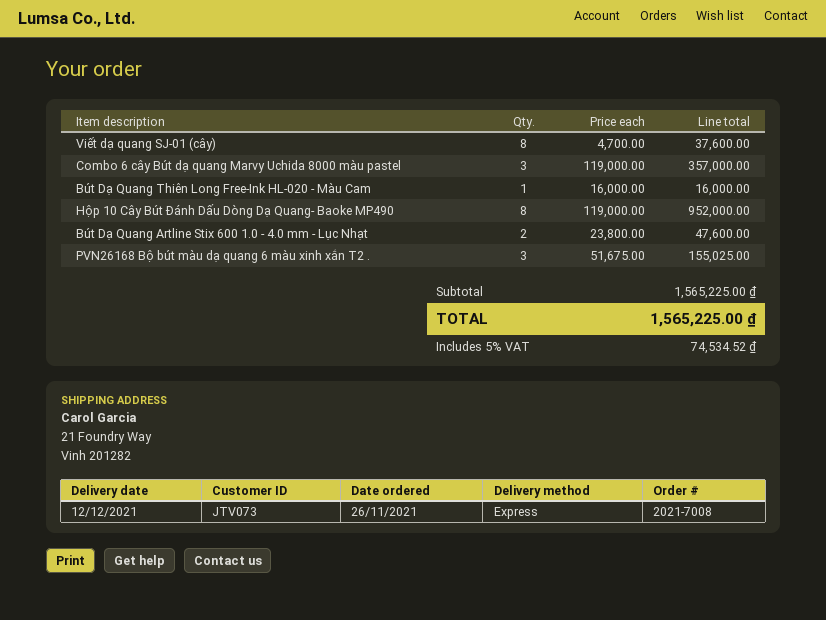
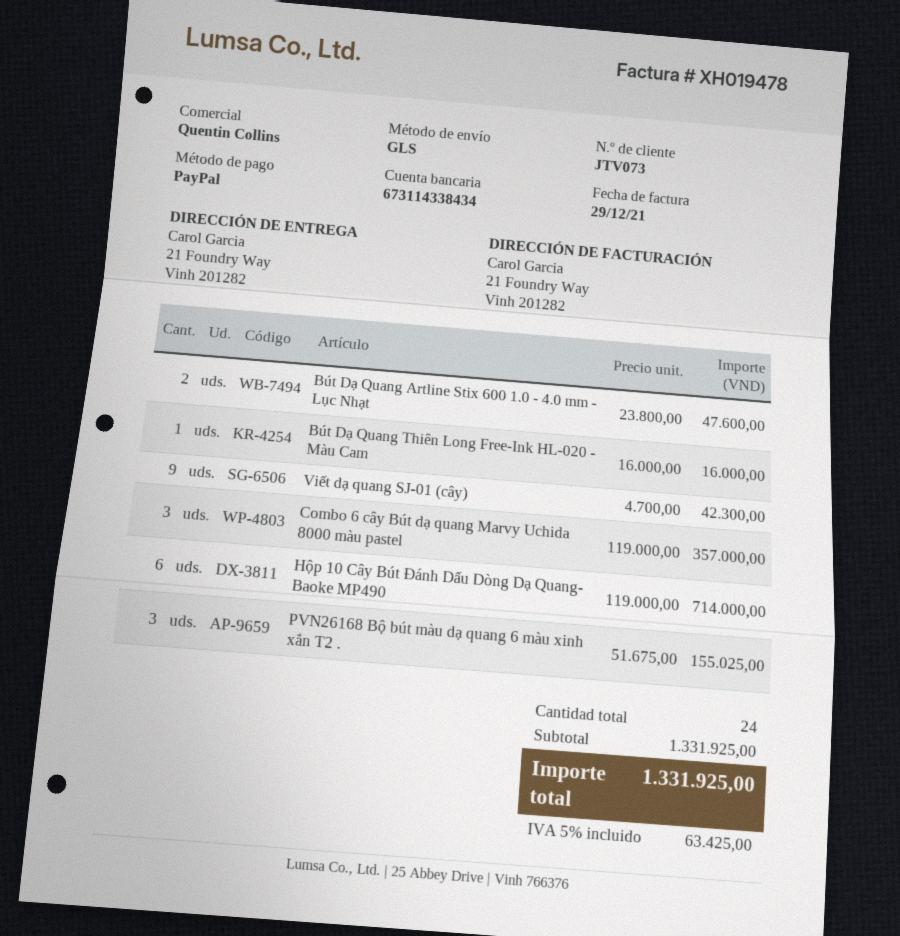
shipping method: express -> GLS
Viết dạ quang SJ-01 (cây): 8 x 4700.00 = 37600.00 -> 9 x 4700.00 = 42300.00
Hộp 10 Cây Bút Đánh Dấu Dòng Dạ Quang- Baoke MP490: 8 x 119000.00 = 952000.00 -> 6 x 119000.00 = 714000.00
subtotal: 1565225.00 -> 1331925.00
tax: 5% = 74534.52 -> 5% = 63425.00
total: 1565225.00 -> 1331925.00

